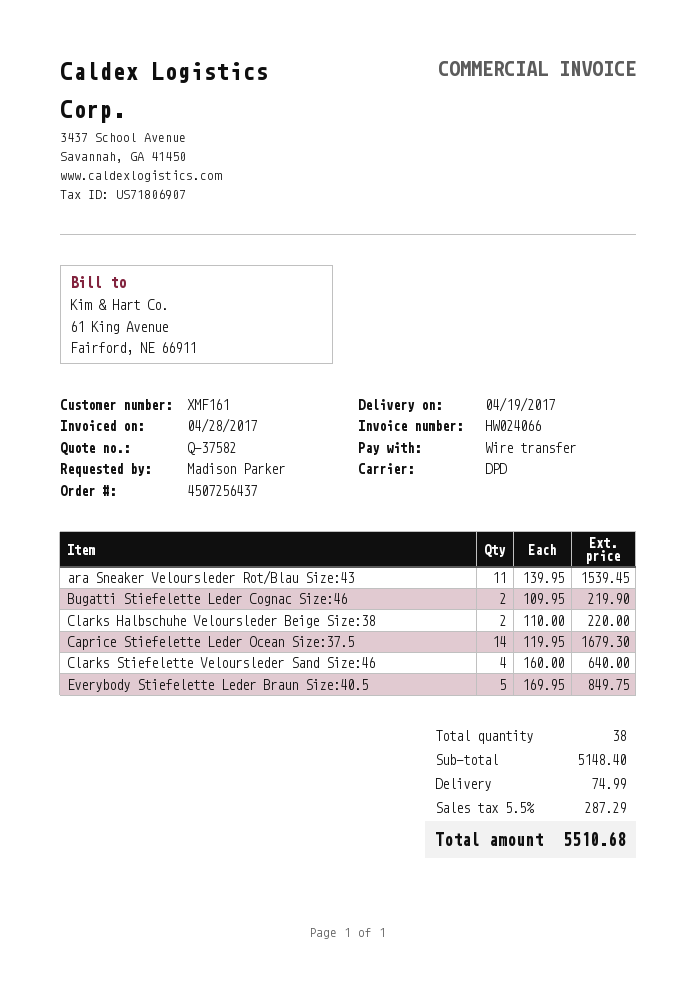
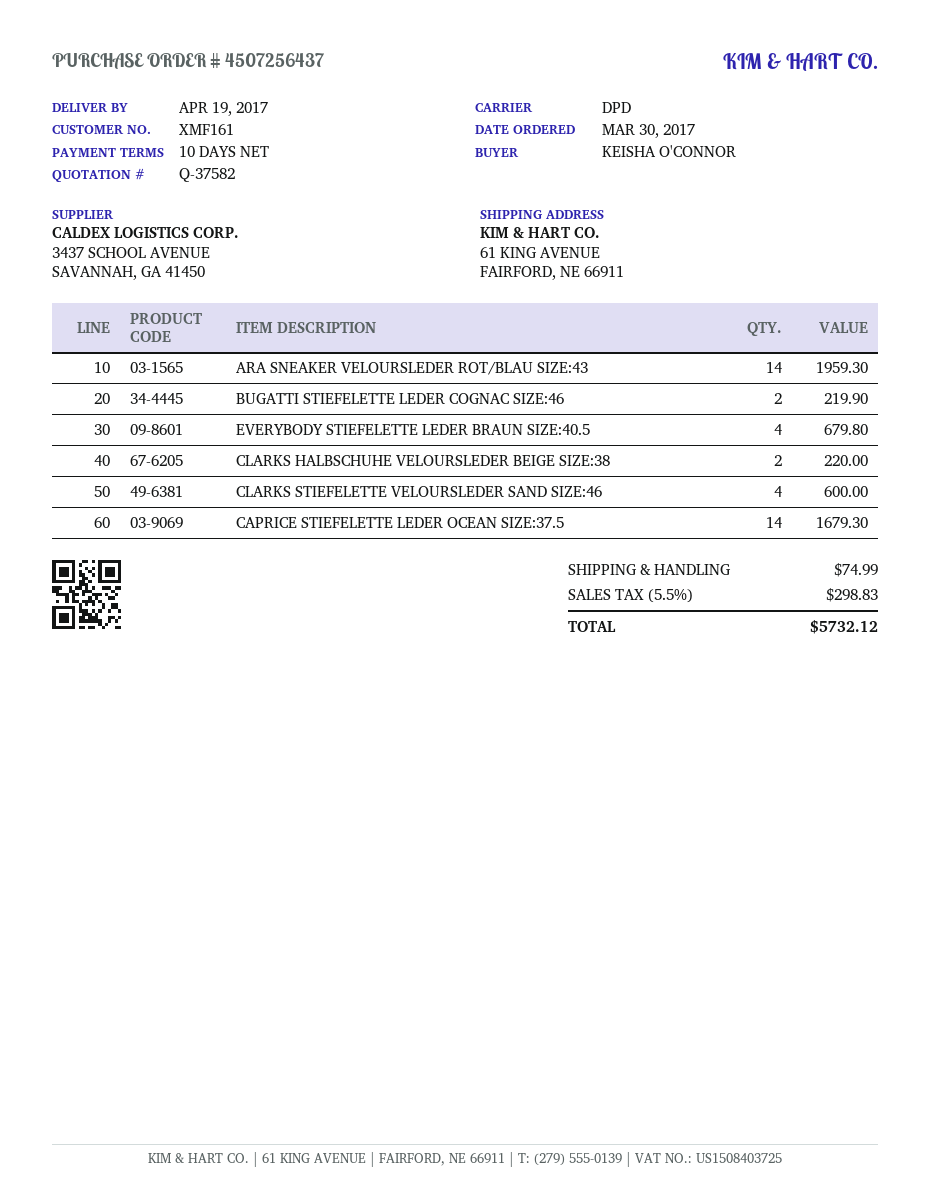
ordered by: Madison Parker -> KEISHA O'CONNOR
ara Sneaker Veloursleder Rot/Blau Size:43: 11 for 1539.45 -> 14 for 1959.30
Clarks Stiefelette Veloursleder Sand Size:46: 4 for 640.00 -> 4 for 600.00
Everybody Stiefelette Leder Braun Size:40.5: 5 for 849.75 -> 4 for 679.80
tax: 5.5% = 287.29 -> 5.5% = 298.83
total: 5510.68 -> 5732.12

